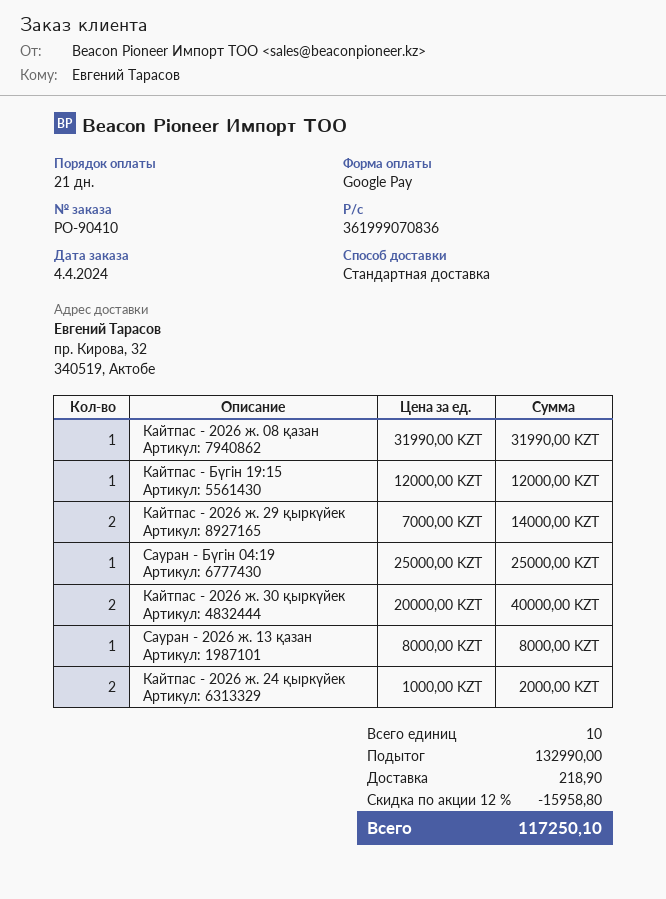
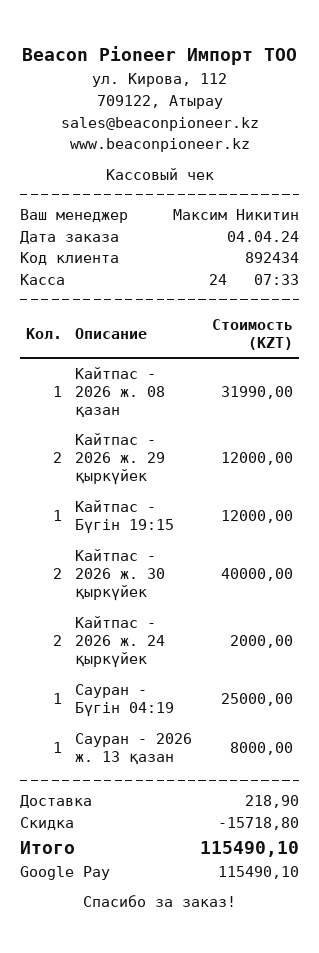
Кайтпас - 2026 ж. 29 қыркүйек: 2 for 14000.00 -> 2 for 12000.00
discount: 15958.80 -> 15718.80
total: 117250.10 -> 115490.10

